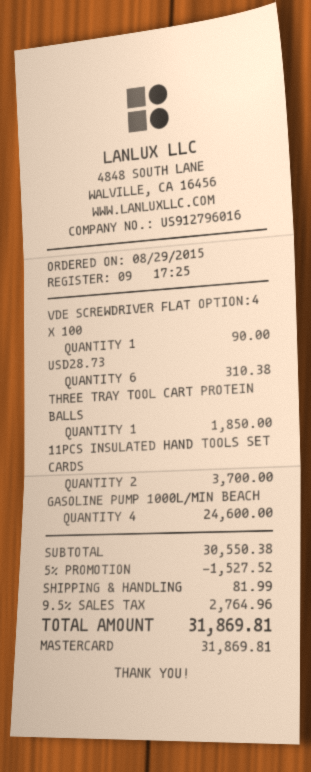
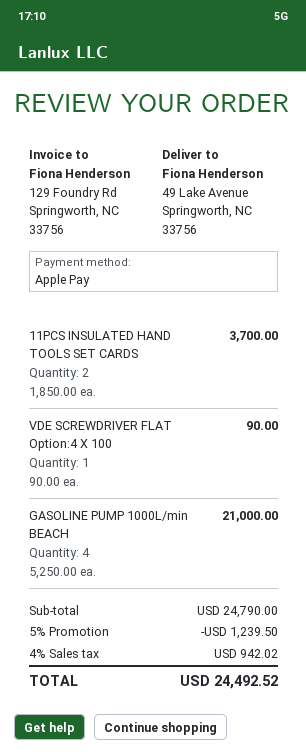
payment method: Mastercard -> Apple Pay
USD28.73: 6 for 310.38 -> none
THREE TRAY TOOL CART PROTEIN BALLS: 1 for 1850.00 -> none
GASOLINE PUMP 1000L/MIN BEACH: 4 for 24600.00 -> 4 for 21000.00
subtotal: 30550.38 -> 24790.00
discount: 5% = 1527.52 -> 5% = 1239.50
shipping: 81.99 -> none
tax: 9.5% = 2764.96 -> 4% = 942.02
total: 31869.81 -> 24492.52

